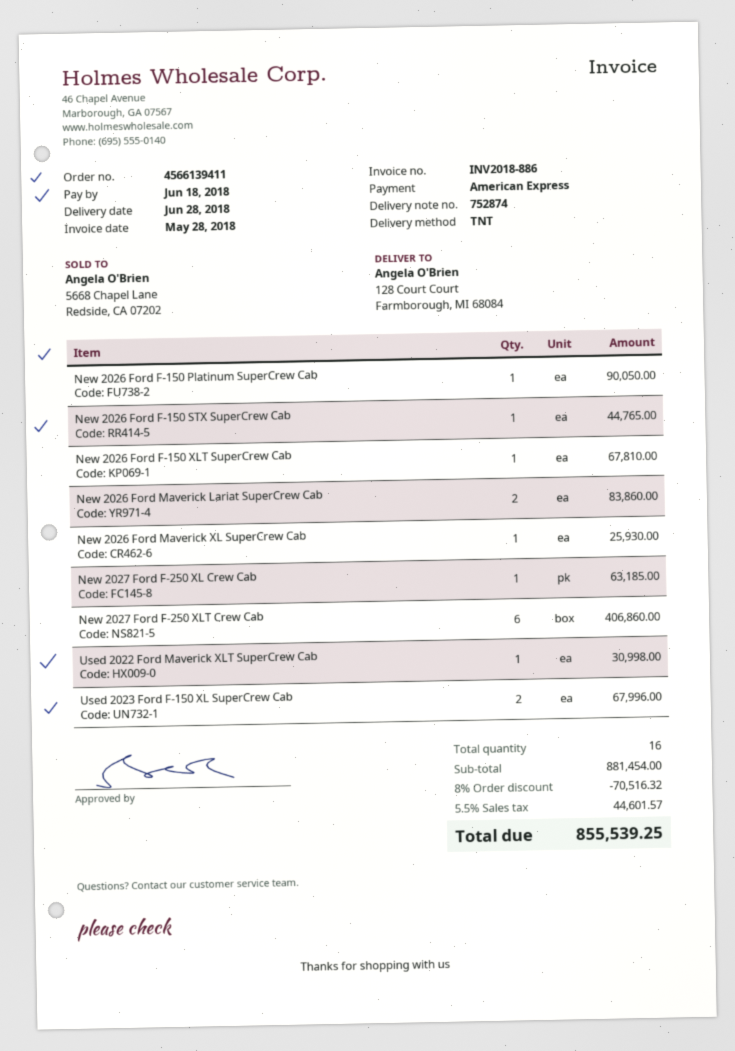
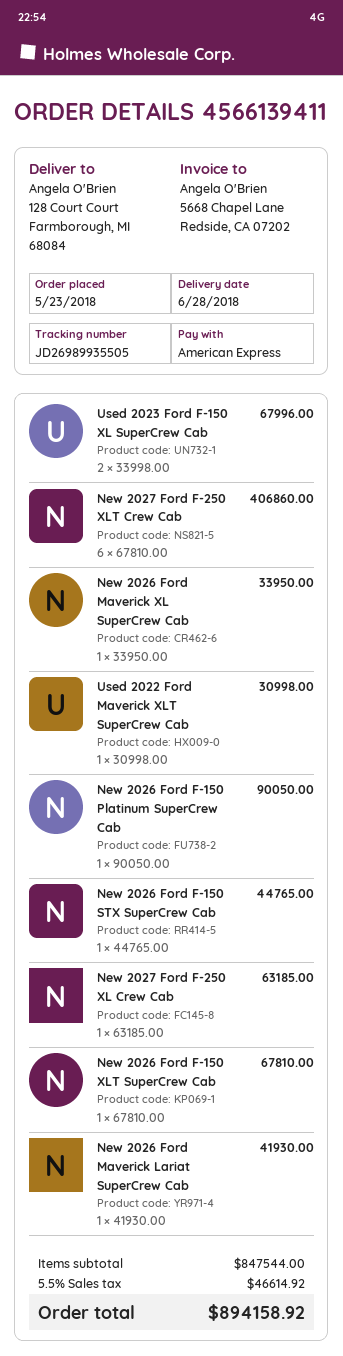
New 2026 Ford Maverick Lariat SuperCrew Cab: 2 for 83860.00 -> 1 for 41930.00
New 2026 Ford Maverick XL SuperCrew Cab: 1 for 25930.00 -> 1 for 33950.00
subtotal: 881454.00 -> 847544.00
discount: 8% = 70516.32 -> none
tax: 5.5% = 44601.57 -> 5.5% = 46614.92
total: 855539.25 -> 894158.92

